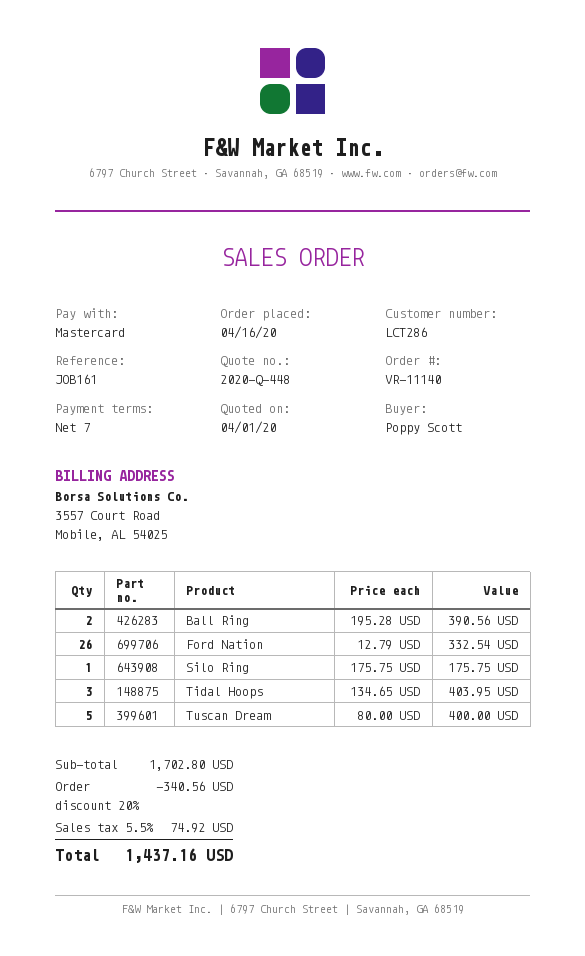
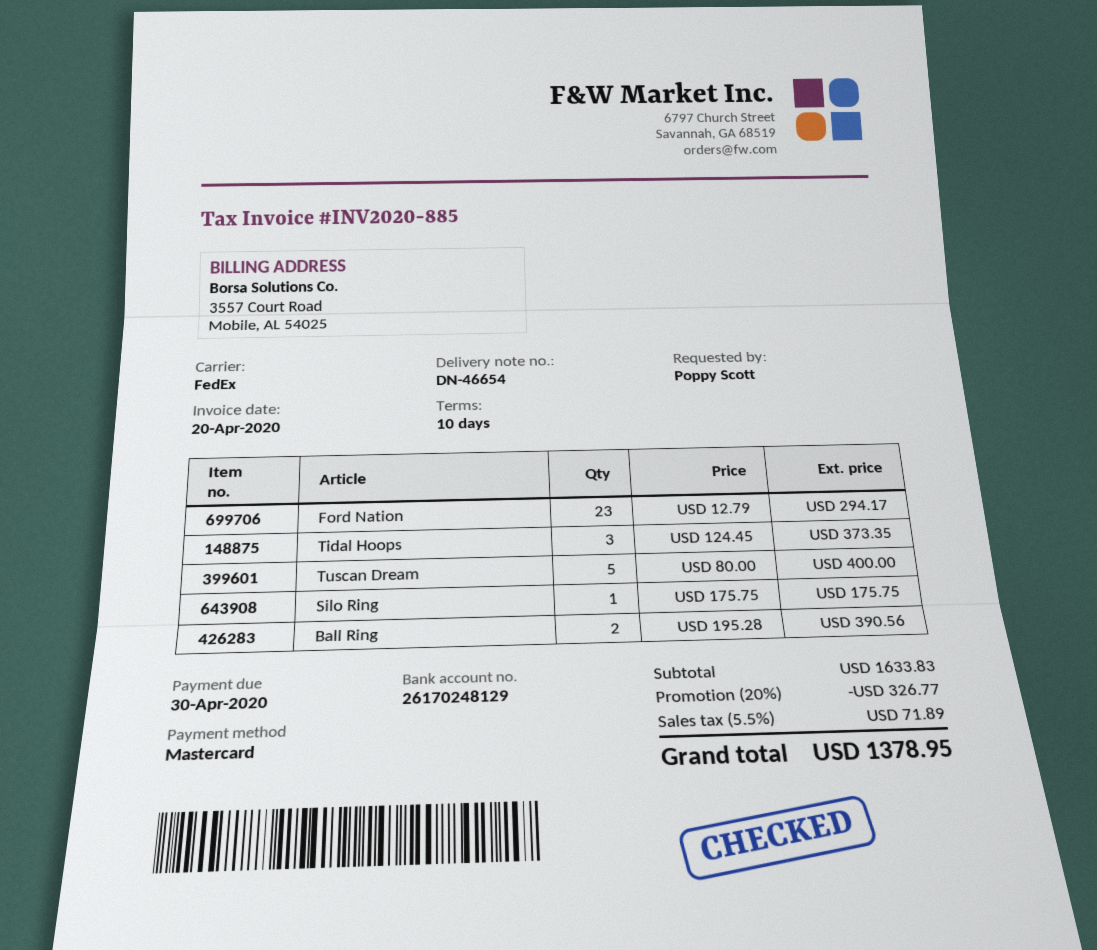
payment terms: 7 days -> 10 days
Ford Nation: 26 x 12.79 = 332.54 -> 23 x 12.79 = 294.17
Tidal Hoops: 3 x 134.65 = 403.95 -> 3 x 124.45 = 373.35
subtotal: 1702.80 -> 1633.83
discount: 20% = 340.56 -> 20% = 326.77
tax: 5.5% = 74.92 -> 5.5% = 71.89
total: 1437.16 -> 1378.95

